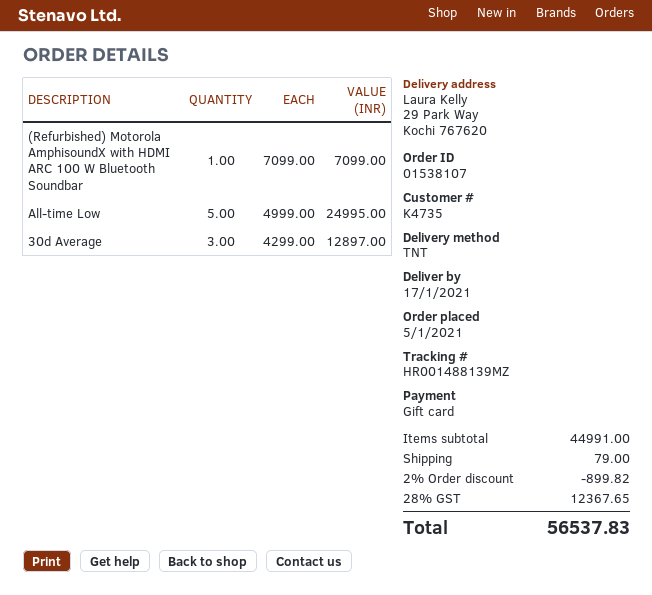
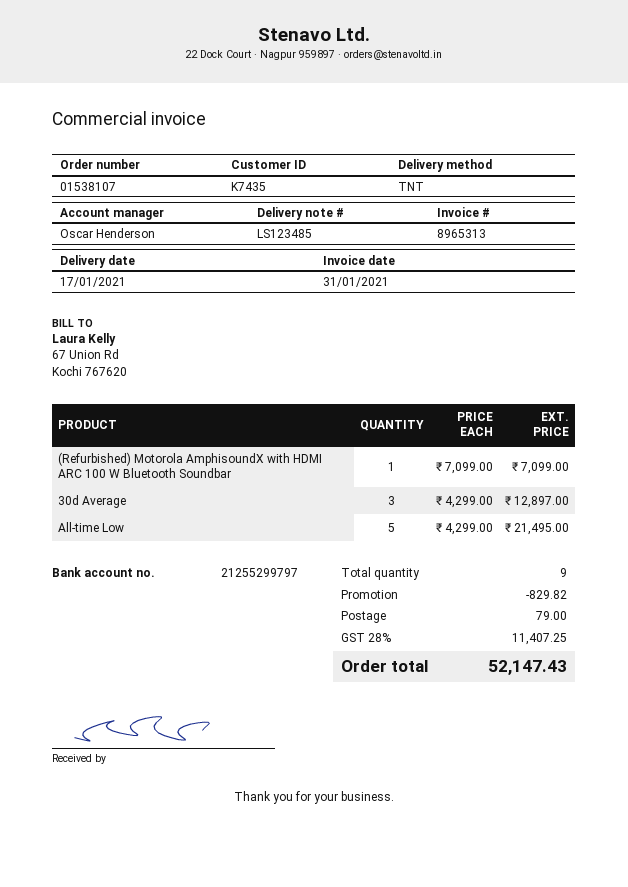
customer number: K4735 -> K7435
All-time Low: 5 x 4999.00 = 24995.00 -> 5 x 4299.00 = 21495.00
discount: 899.82 -> 829.82
tax: 28% = 12367.65 -> 28% = 11407.25
total: 56537.83 -> 52147.43

